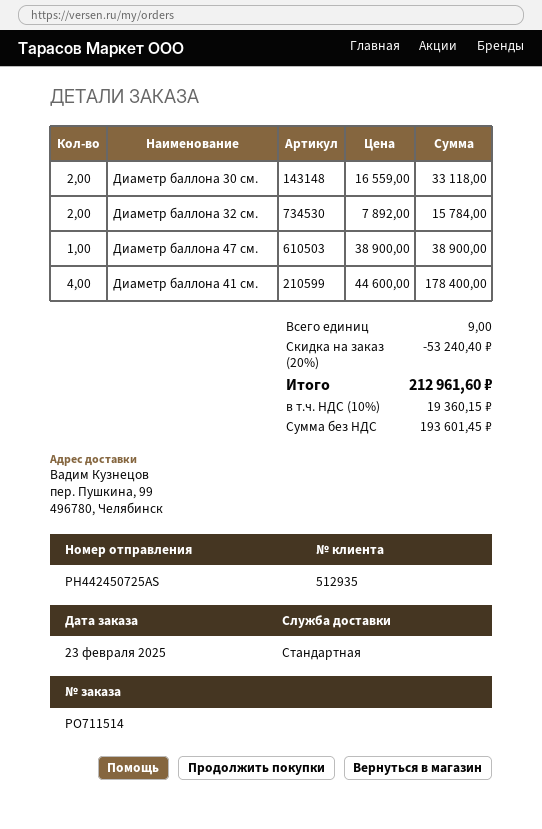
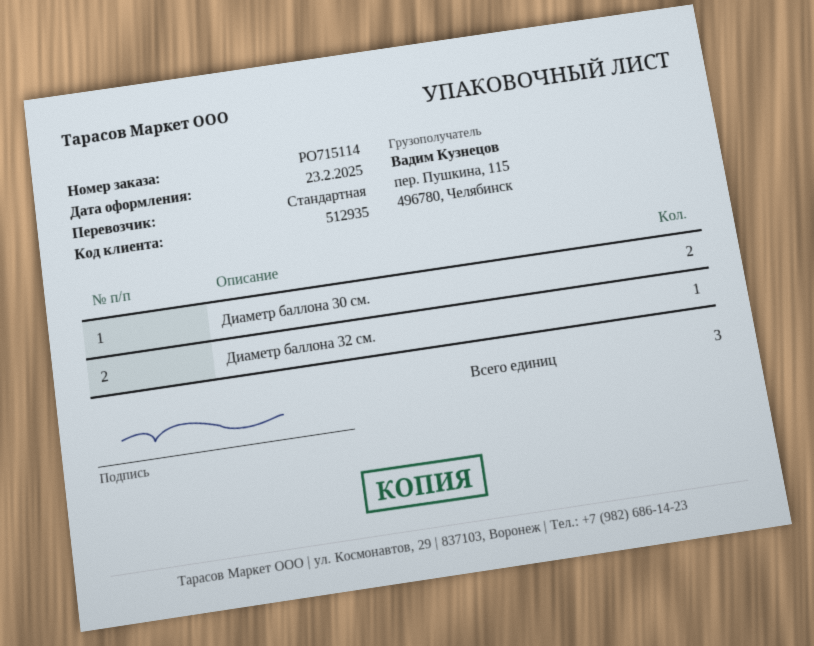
order number: PO711514 -> PO715114
ship to: пер. Пушкина, 99, 496780, Челябинск -> пер. Пушкина, 115, 496780, Челябинск
Диаметр баллона 32 см.: 2 -> 1
Диаметр баллона 47 см.: 1 -> none
Диаметр баллона 41 см.: 4 -> none
total quantity: 9 -> 3

